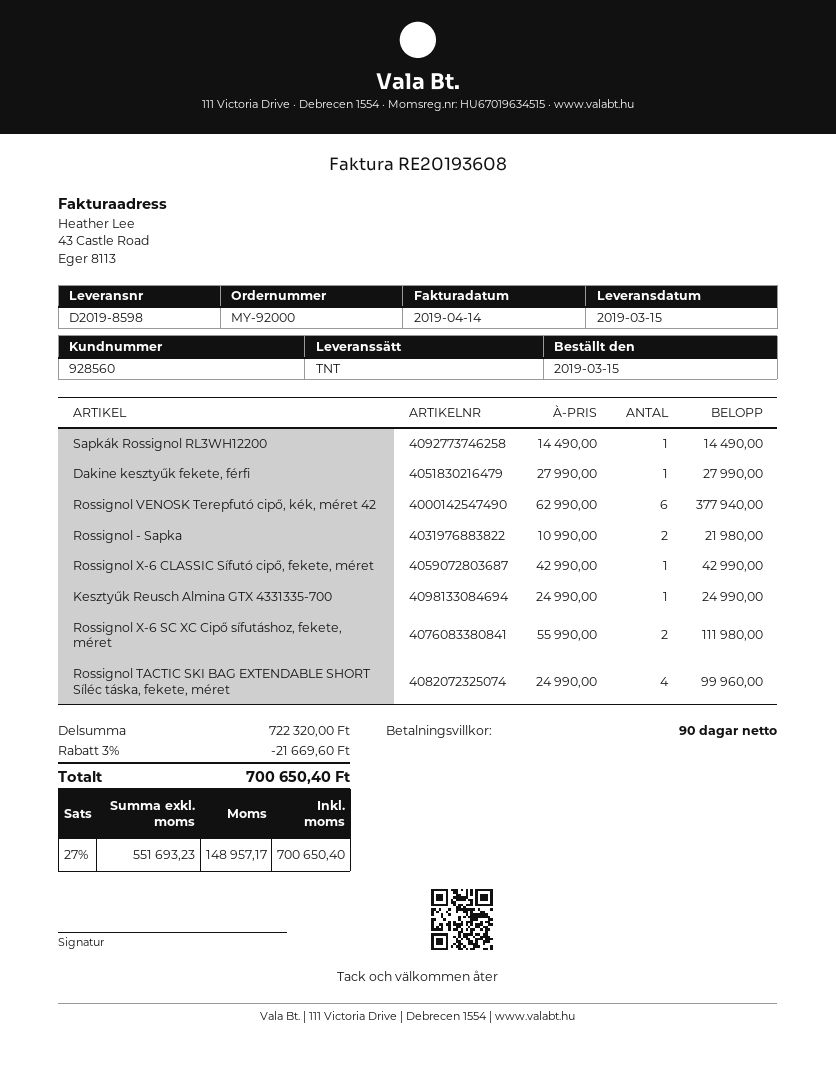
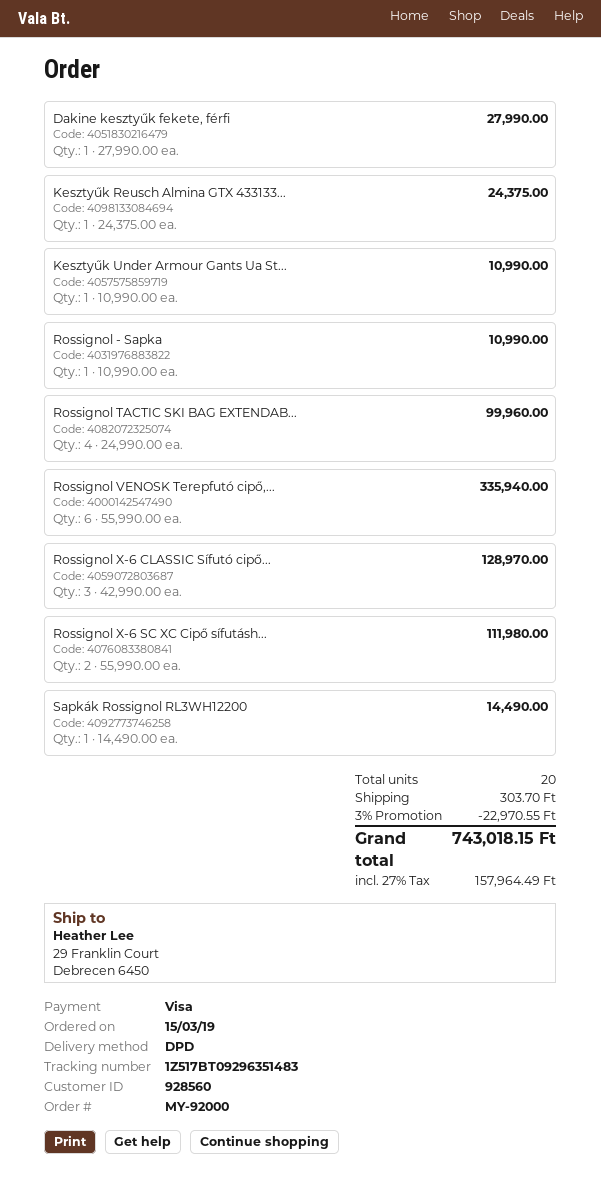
shipping method: TNT -> DPD
Rossignol VENOSK Terepfutó cipő, kék, méret 42: 6 x 62990.00 = 377940.00 -> 6 x 55990.00 = 335940.00
Rossignol - Sapka: 2 x 10990.00 = 21980.00 -> 1 x 10990.00 = 10990.00
Rossignol X-6 CLASSIC Sífutó cipő, fekete, méret: 1 x 42990.00 = 42990.00 -> 3 x 42990.00 = 128970.00
Kesztyűk Reusch Almina GTX 4331335-700: 1 x 24990.00 = 24990.00 -> 1 x 24375.00 = 24375.00
Kesztyűk Under Armour Gants Ua St...: none -> 1 x 10990.00 = 10990.00
discount: 3% = 21669.60 -> 3% = 22970.55
shipping: none -> 303.70
tax: 27% = 148957.17 -> 27% = 157964.49
total: 700650.40 -> 743018.15

